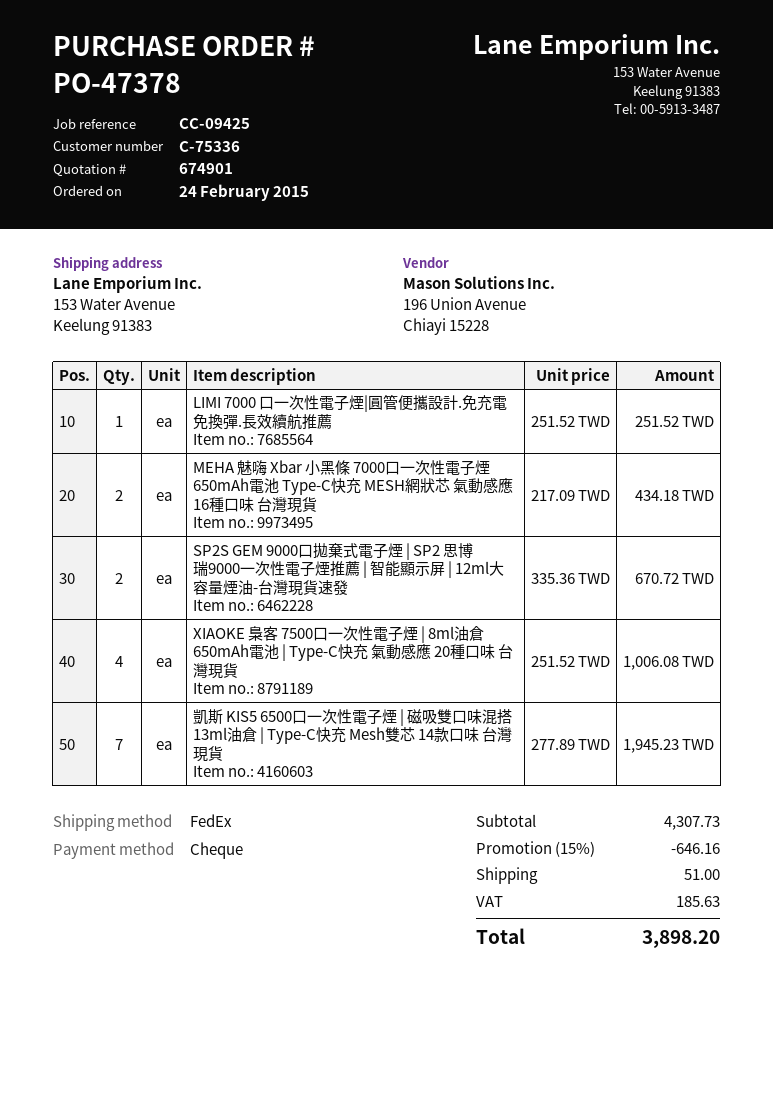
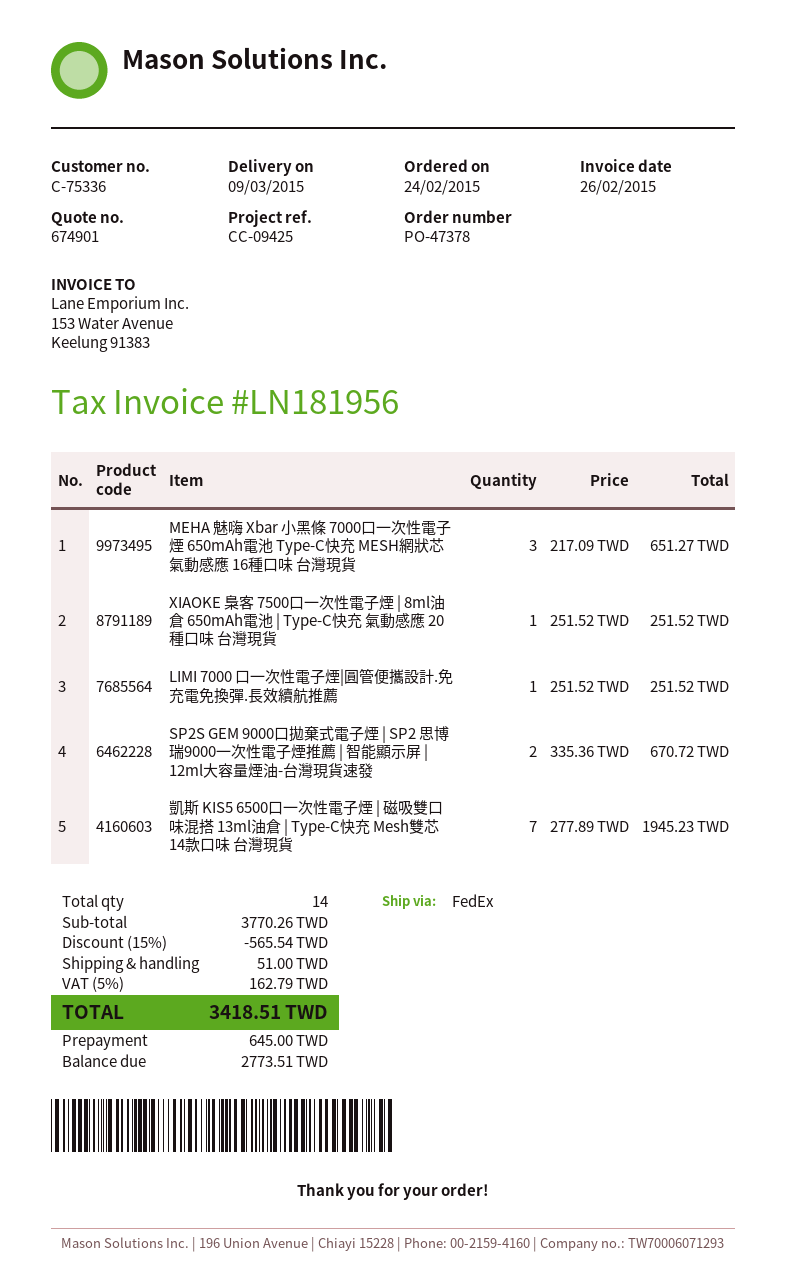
MEHA 魅嗨 Xbar 小黑條 7000口一次性電子煙 650mAh電池 Type-C快充 MESH網狀芯 氣動感應 16種口味 台灣現貨: 2 x 217.09 = 434.18 -> 3 x 217.09 = 651.27
XIAOKE 梟客 7500口一次性電子煙 | 8ml油倉 650mAh電池 | Type-C快充 氣動感應 20種口味 台灣現貨: 4 x 251.52 = 1006.08 -> 1 x 251.52 = 251.52
subtotal: 4307.73 -> 3770.26
discount: 15% = 646.16 -> 15% = 565.54
tax: 185.63 -> 162.79
total: 3898.20 -> 3418.51

